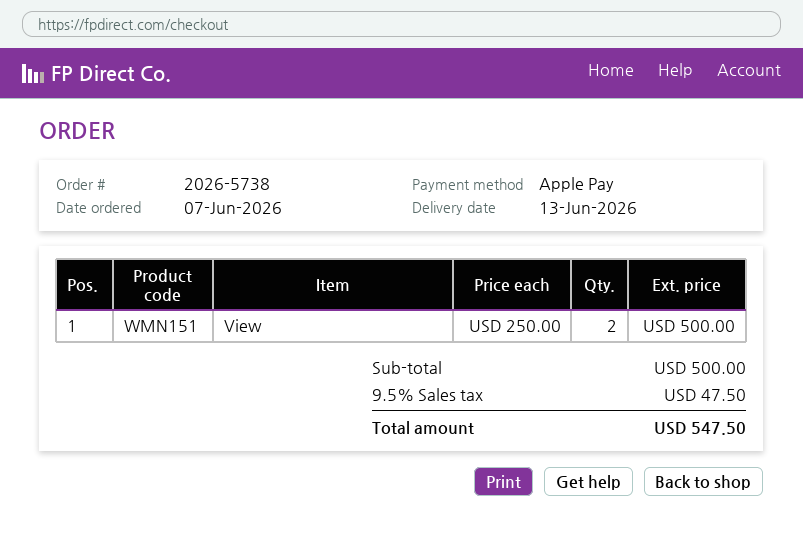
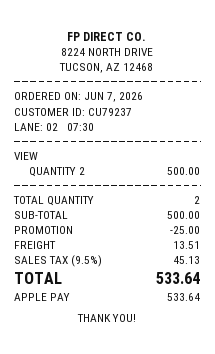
discount: none -> 25.00
shipping: none -> 13.51
tax: 9.5% = 47.50 -> 9.5% = 45.13
total: 547.50 -> 533.64

